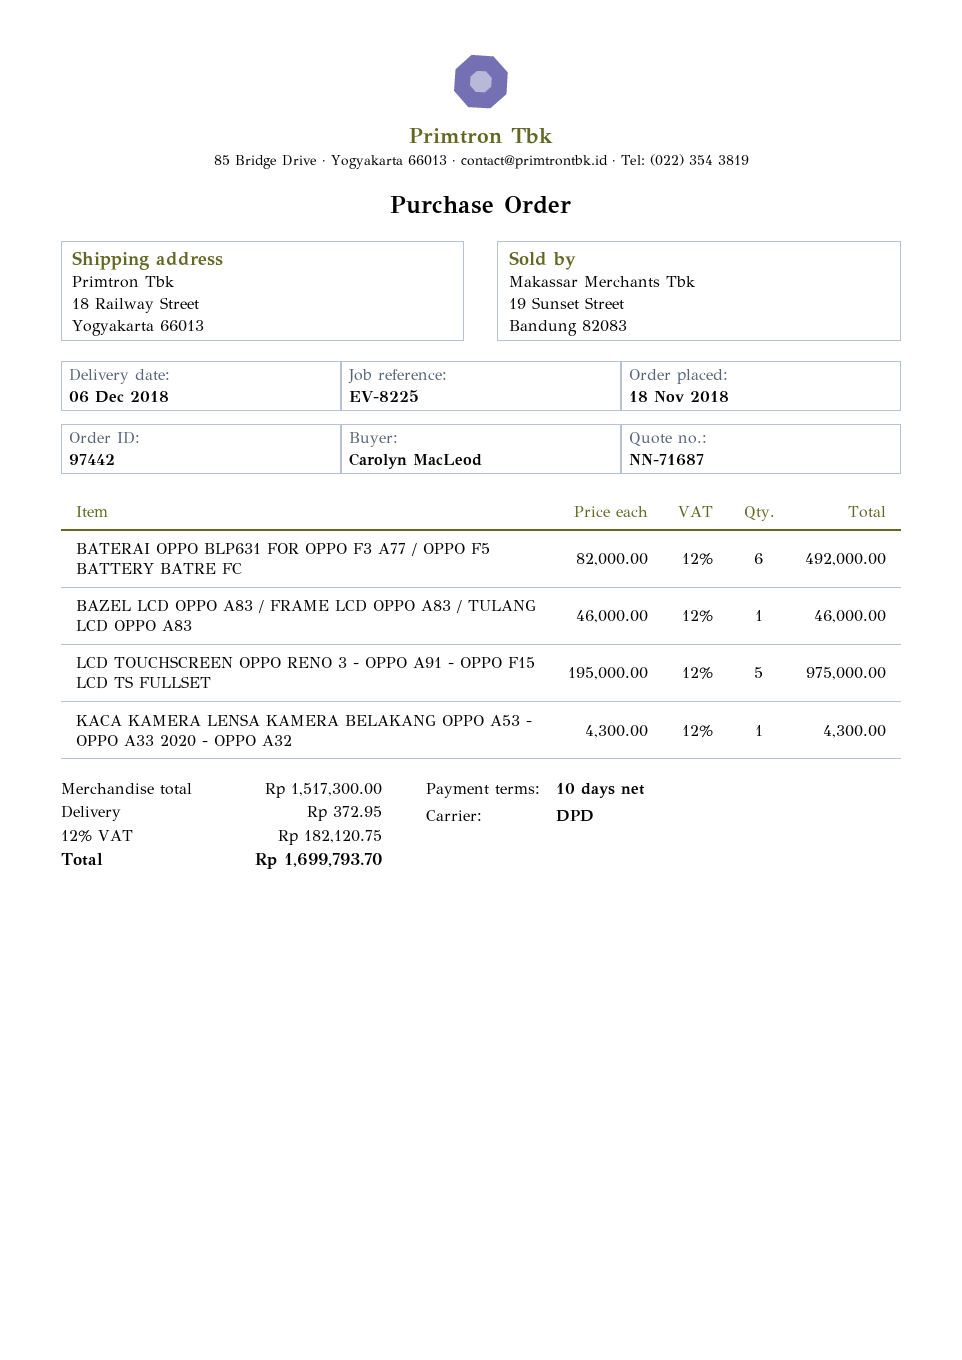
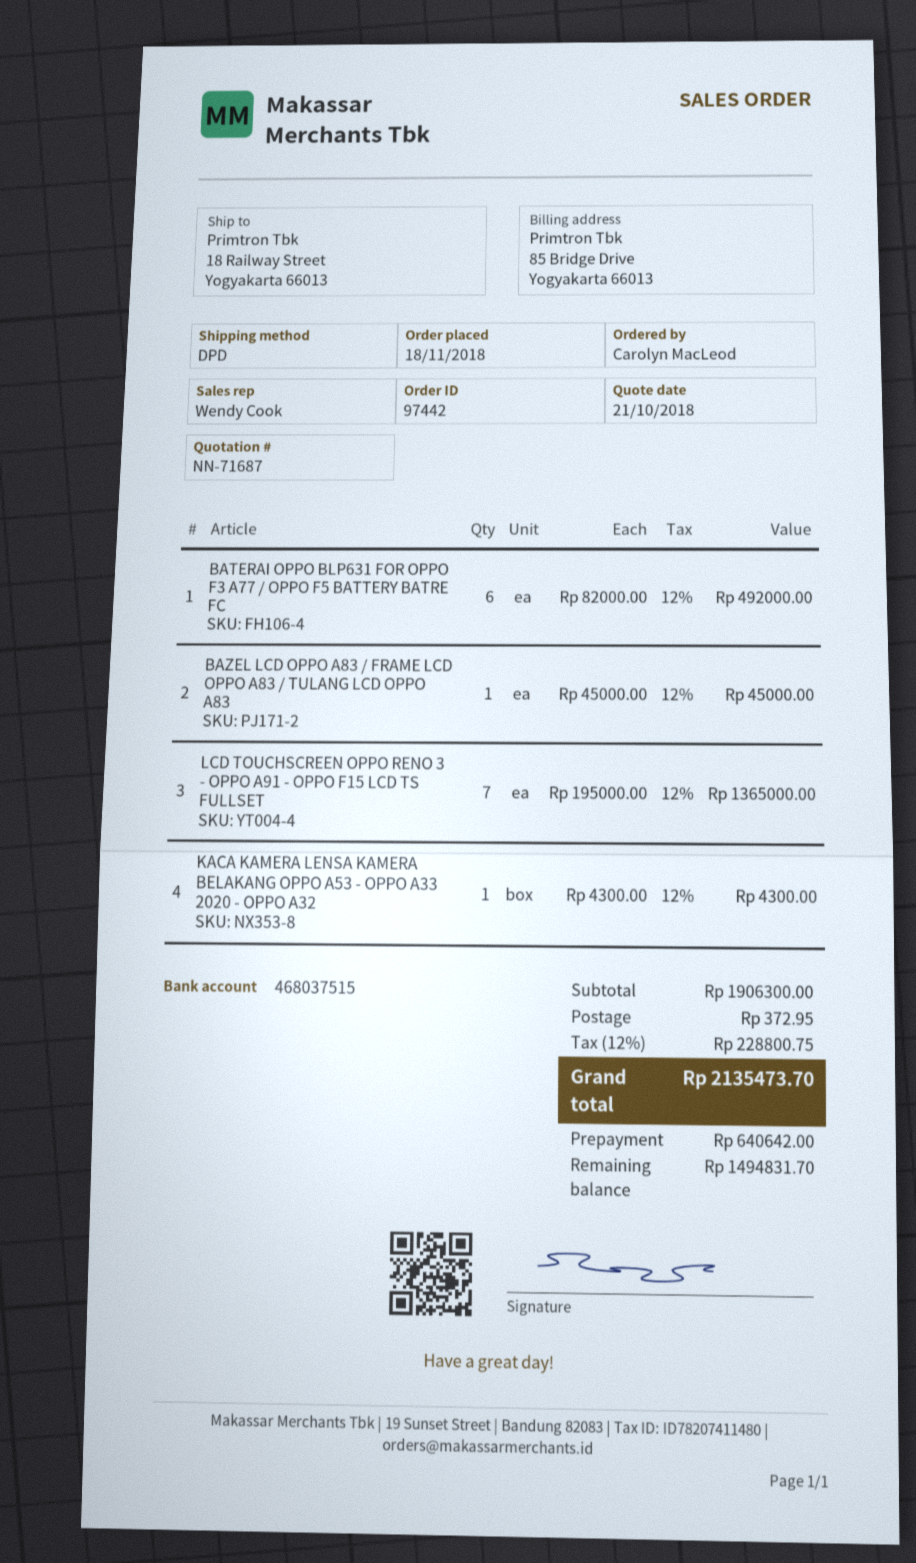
BAZEL LCD OPPO A83 / FRAME LCD OPPO A83 / TULANG LCD OPPO A83: 1 x 46000.00 = 46000.00 -> 1 x 45000.00 = 45000.00
LCD TOUCHSCREEN OPPO RENO 3 - OPPO A91 - OPPO F15 LCD TS FULLSET: 5 x 195000.00 = 975000.00 -> 7 x 195000.00 = 1365000.00
subtotal: 1517300.00 -> 1906300.00
tax: 12% = 182120.75 -> 12% = 228800.75
total: 1699793.70 -> 2135473.70

